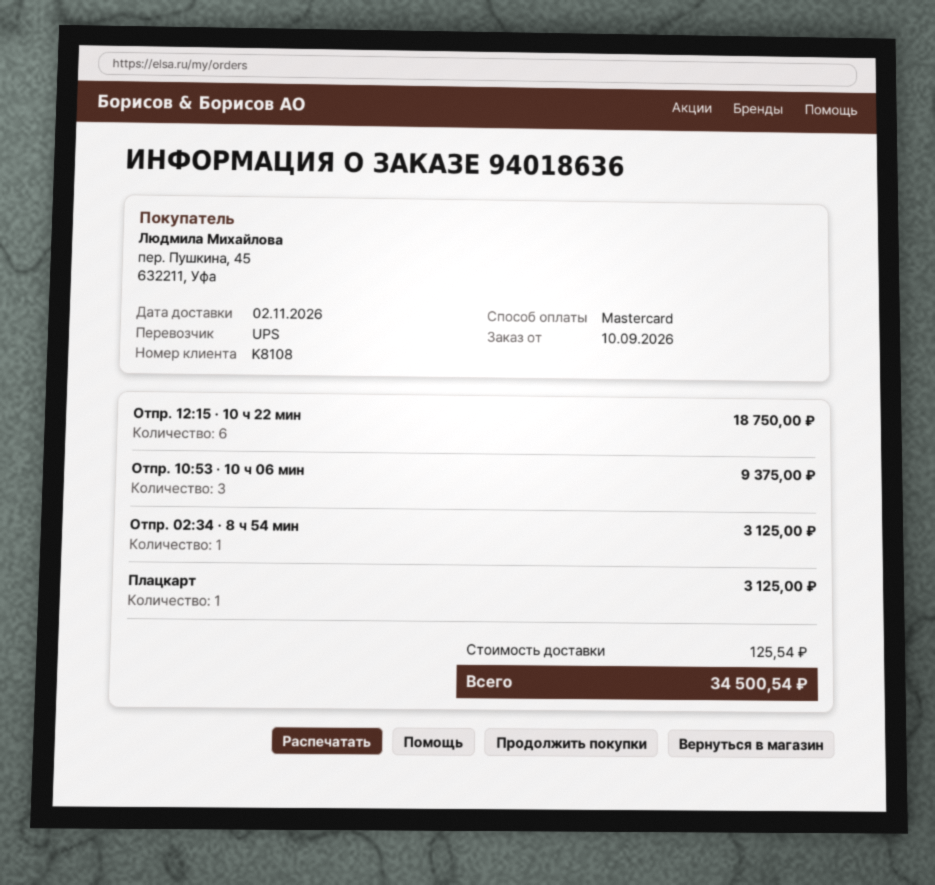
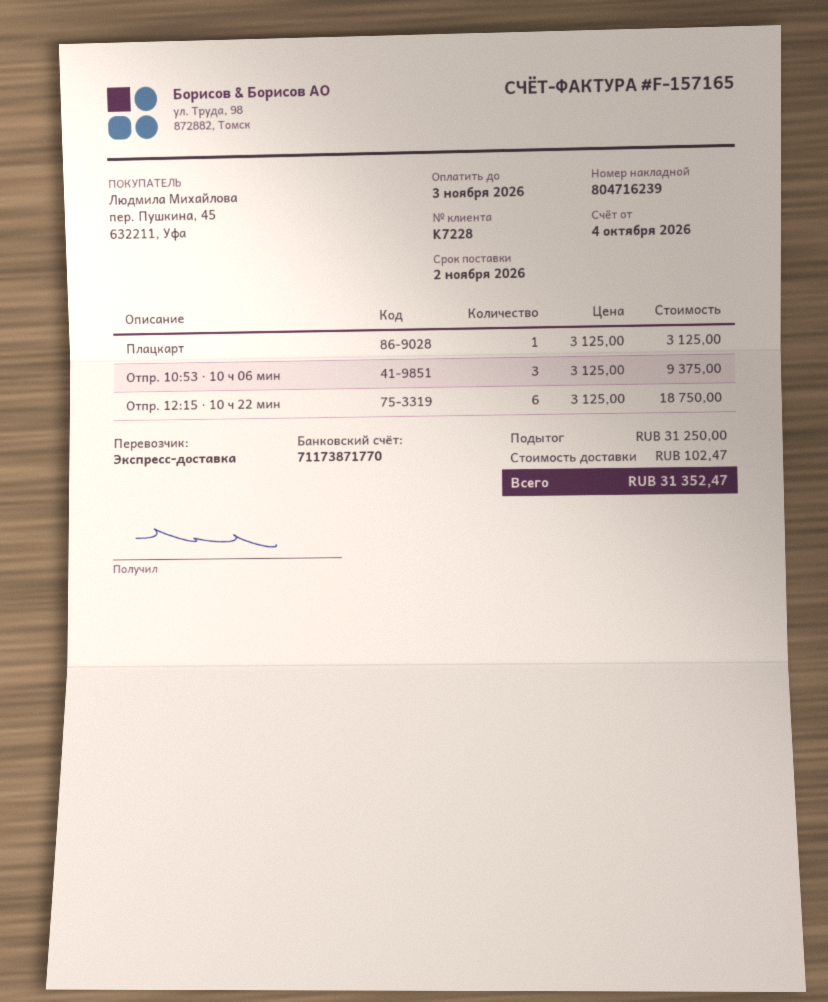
customer number: K8108 -> K7228
shipping method: UPS -> express
Отпр. 02:34 · 8 ч 54 мин: 1 for 3125.00 -> none
shipping: 125.54 -> 102.47
total: 34500.54 -> 31352.47

